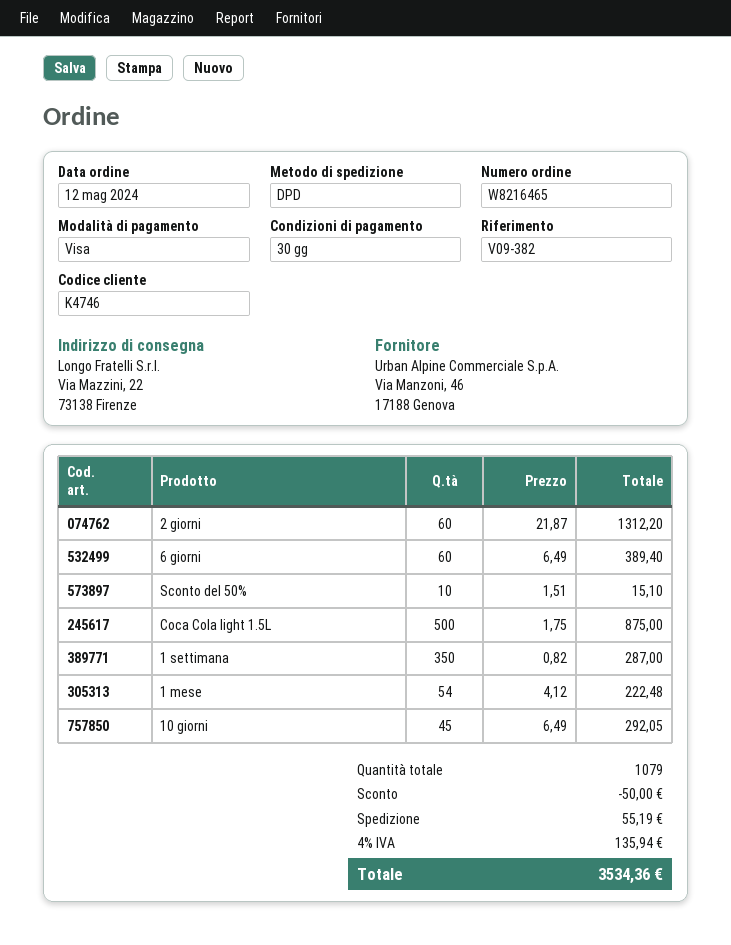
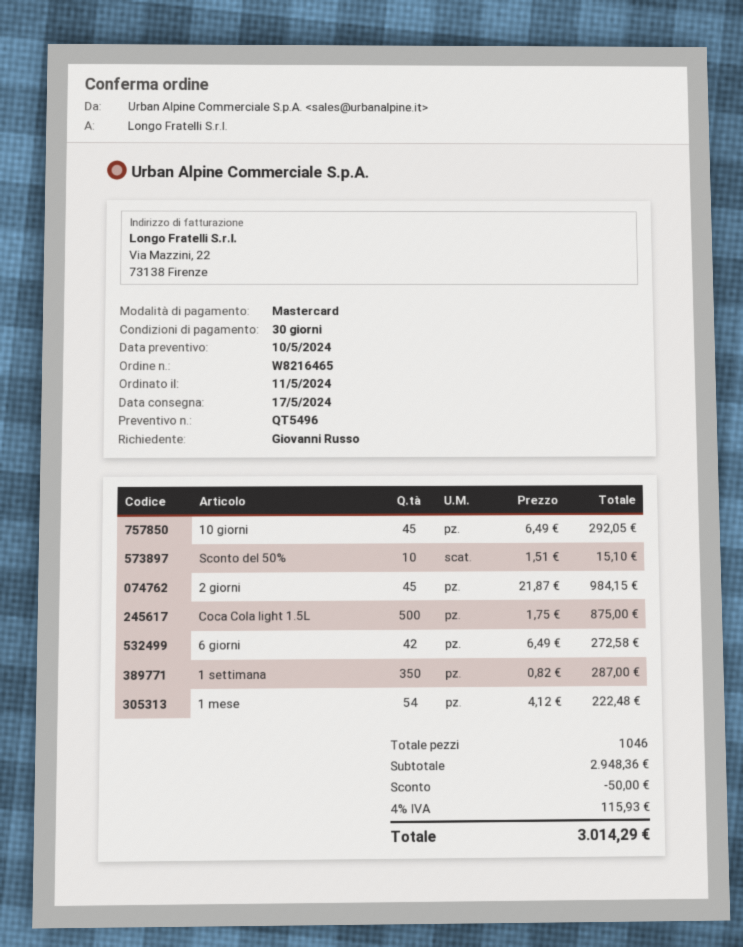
order date: 2024-05-12 -> 2024-05-11
payment method: Visa -> Mastercard
2 giorni: 60 x 21.87 = 1312.20 -> 45 x 21.87 = 984.15
6 giorni: 60 x 6.49 = 389.40 -> 42 x 6.49 = 272.58
total quantity: 1079 -> 1046
shipping: 55.19 -> none
tax: 4% = 135.94 -> 4% = 115.93
total: 3534.36 -> 3014.29

